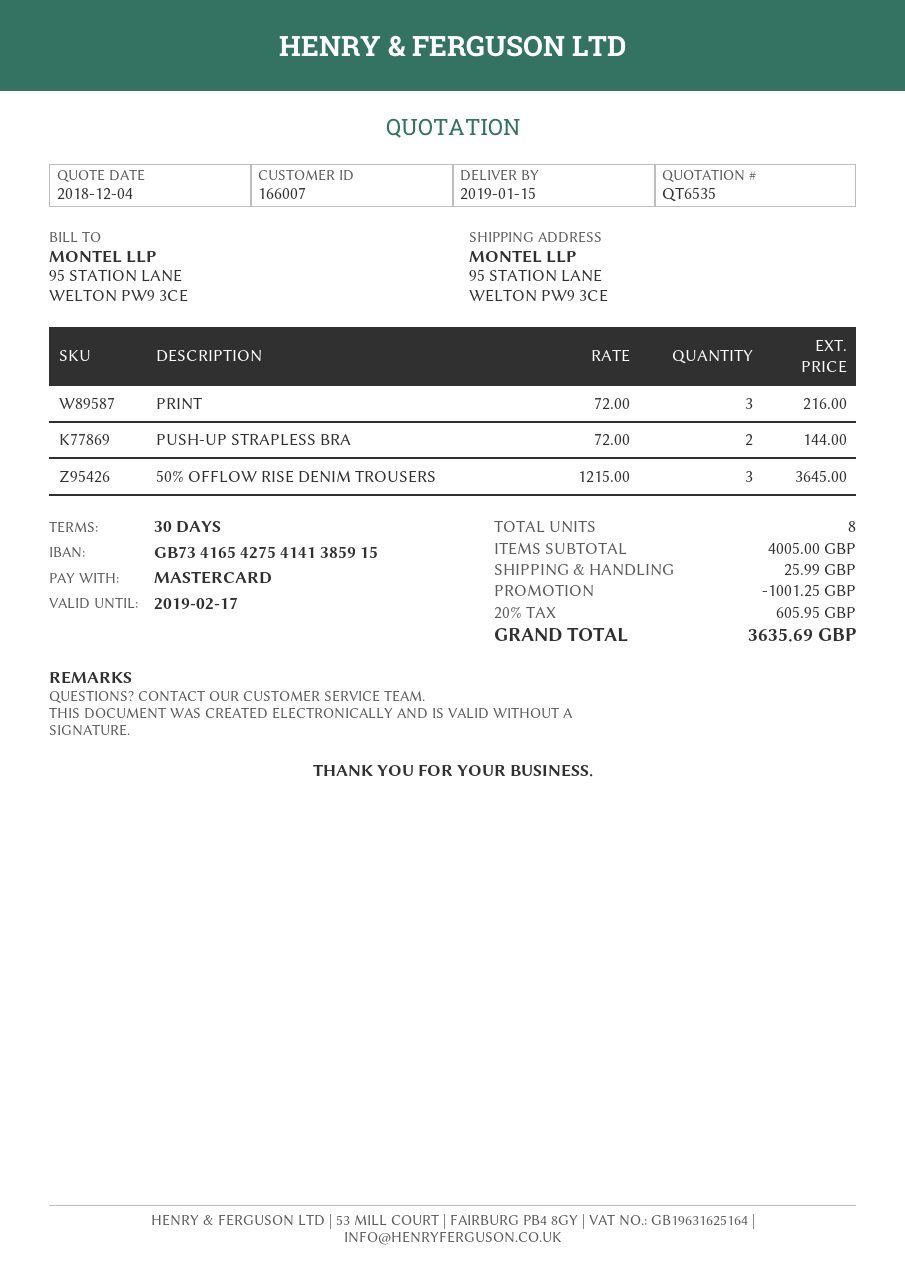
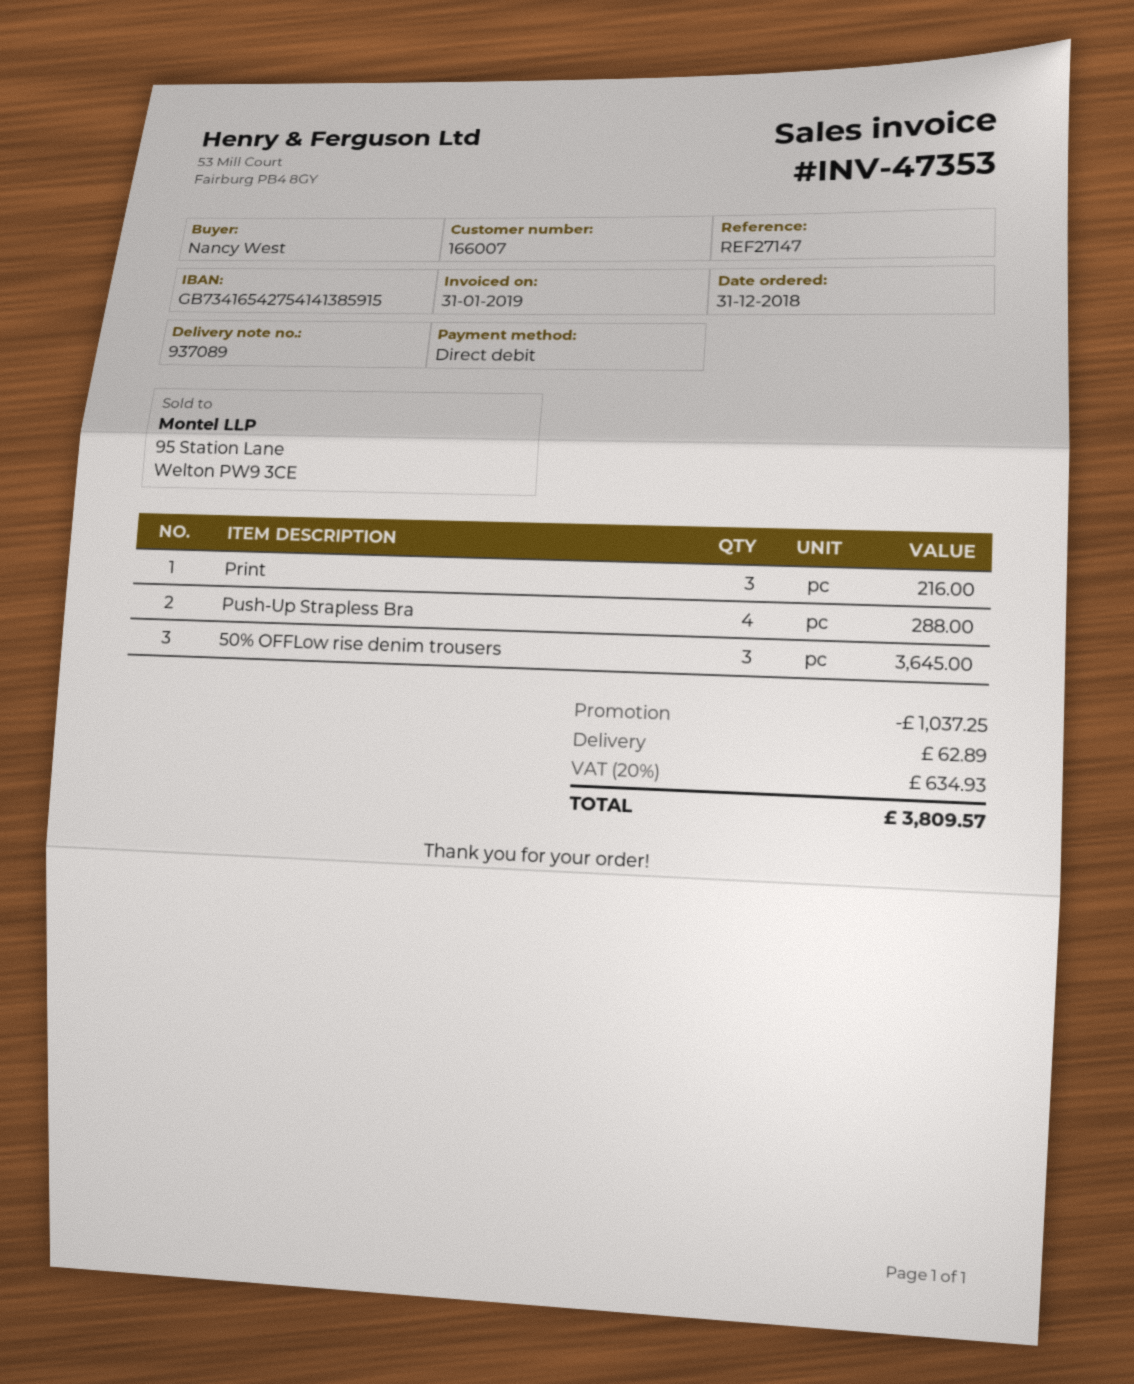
payment method: Mastercard -> direct debit
PUSH-UP STRAPLESS BRA: 2 for 144.00 -> 4 for 288.00
discount: 1001.25 -> 1037.25
shipping: 25.99 -> 62.89
tax: 20% = 605.95 -> 20% = 634.93
total: 3635.69 -> 3809.57

